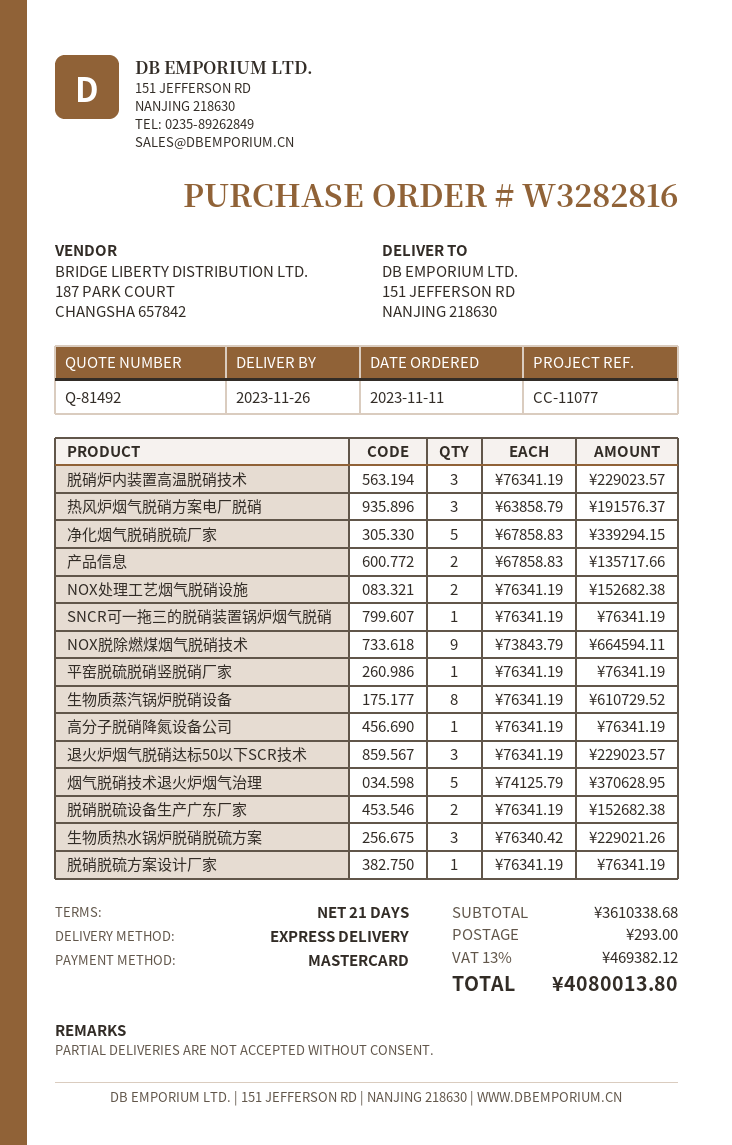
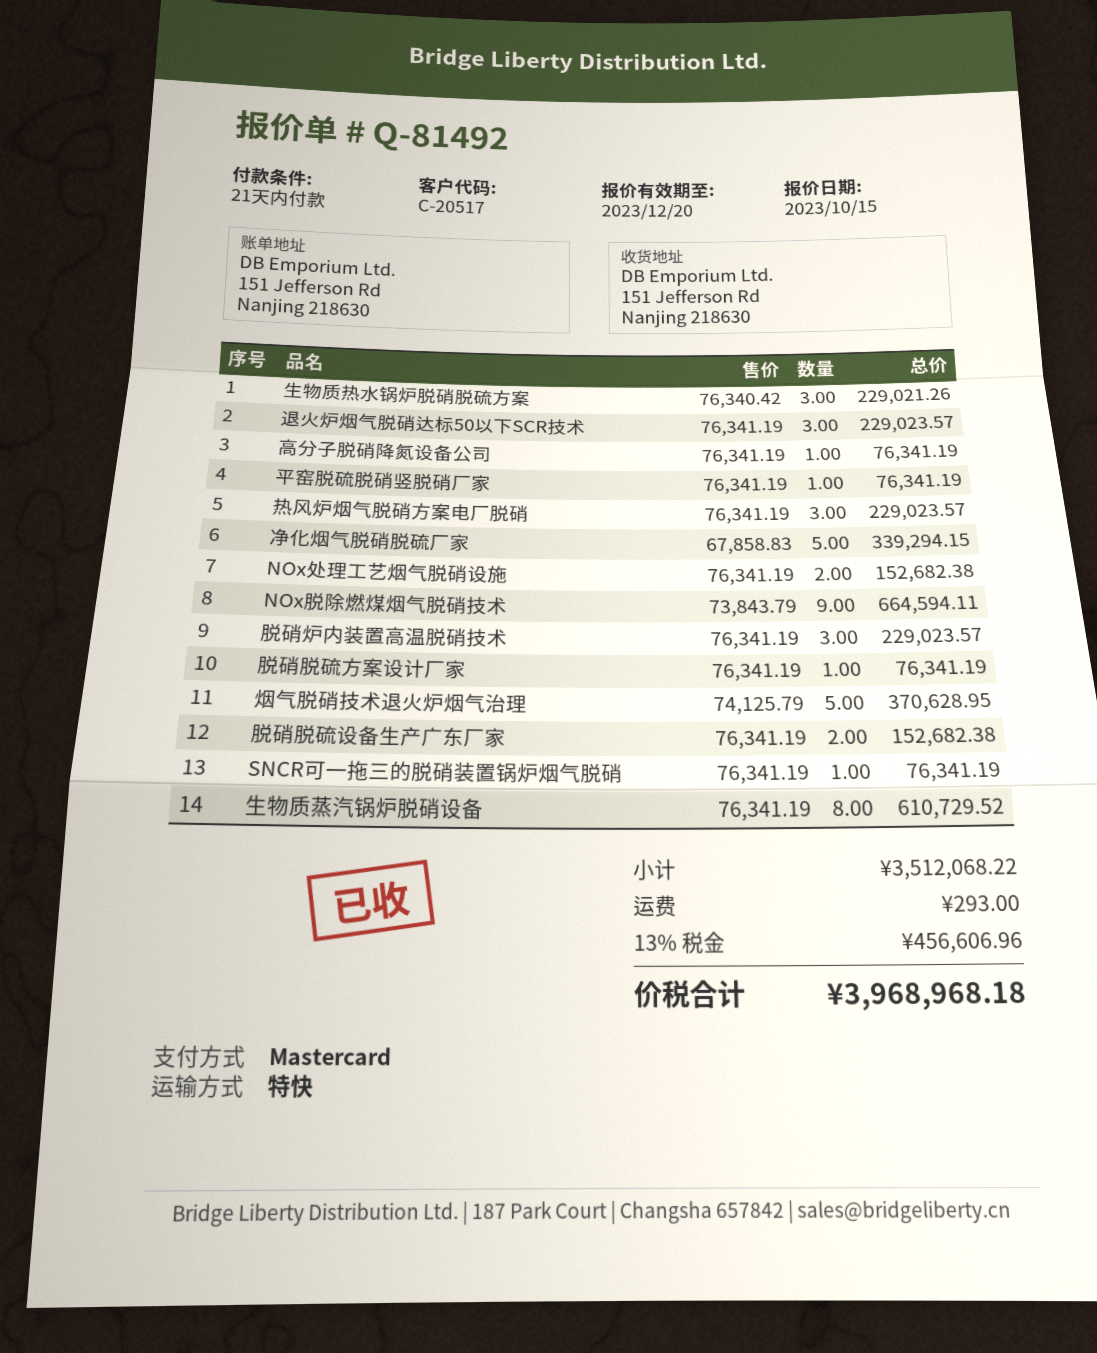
热风炉烟气脱硝方案电厂脱硝: 3 x 63858.79 = 191576.37 -> 3 x 76341.19 = 229023.57
产品信息: 2 x 67858.83 = 135717.66 -> none
subtotal: 3610338.68 -> 3512068.22
tax: 13% = 469382.12 -> 13% = 456606.96
total: 4080013.80 -> 3968968.18

